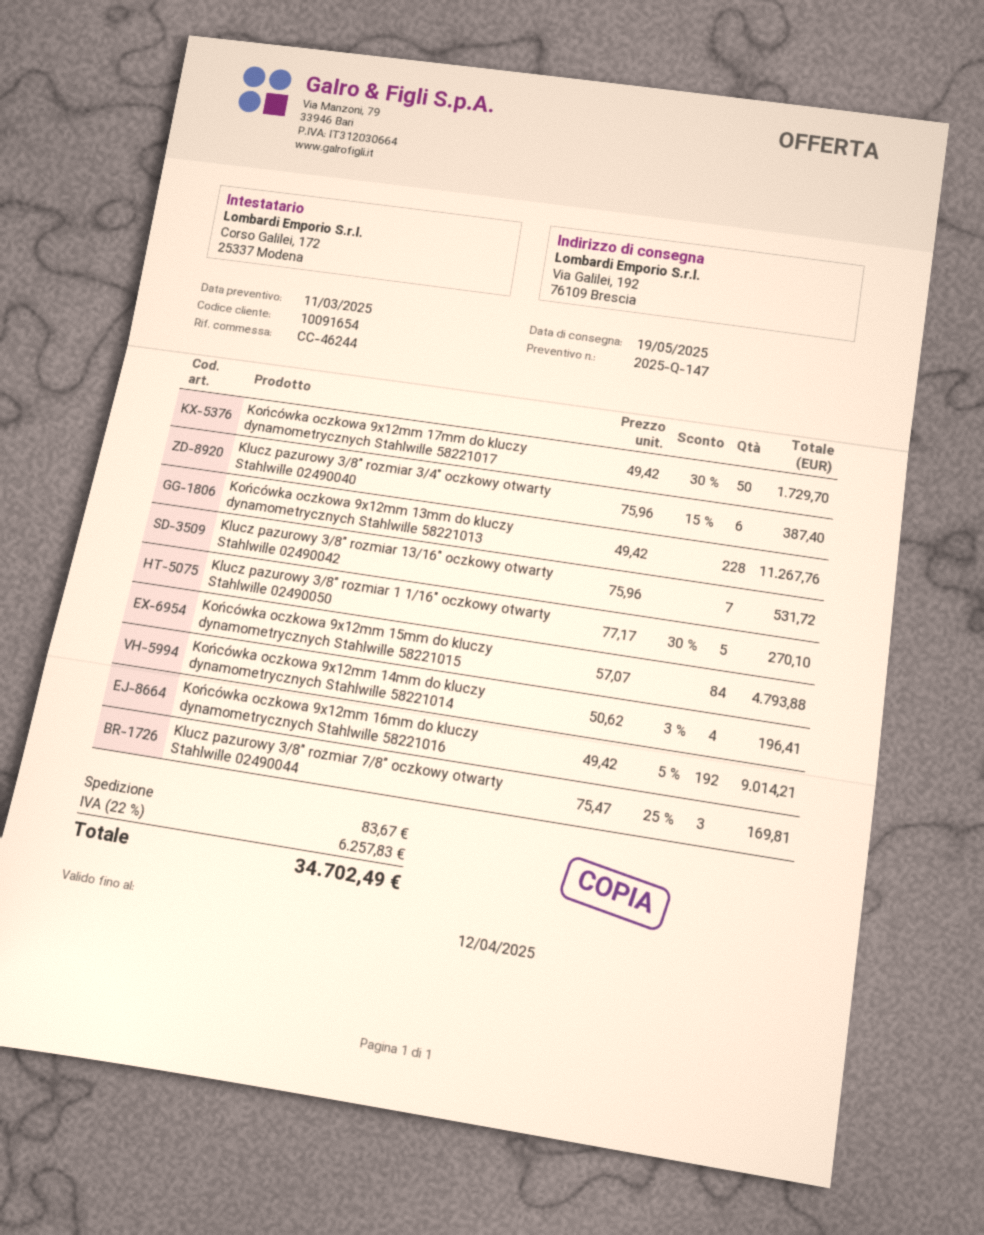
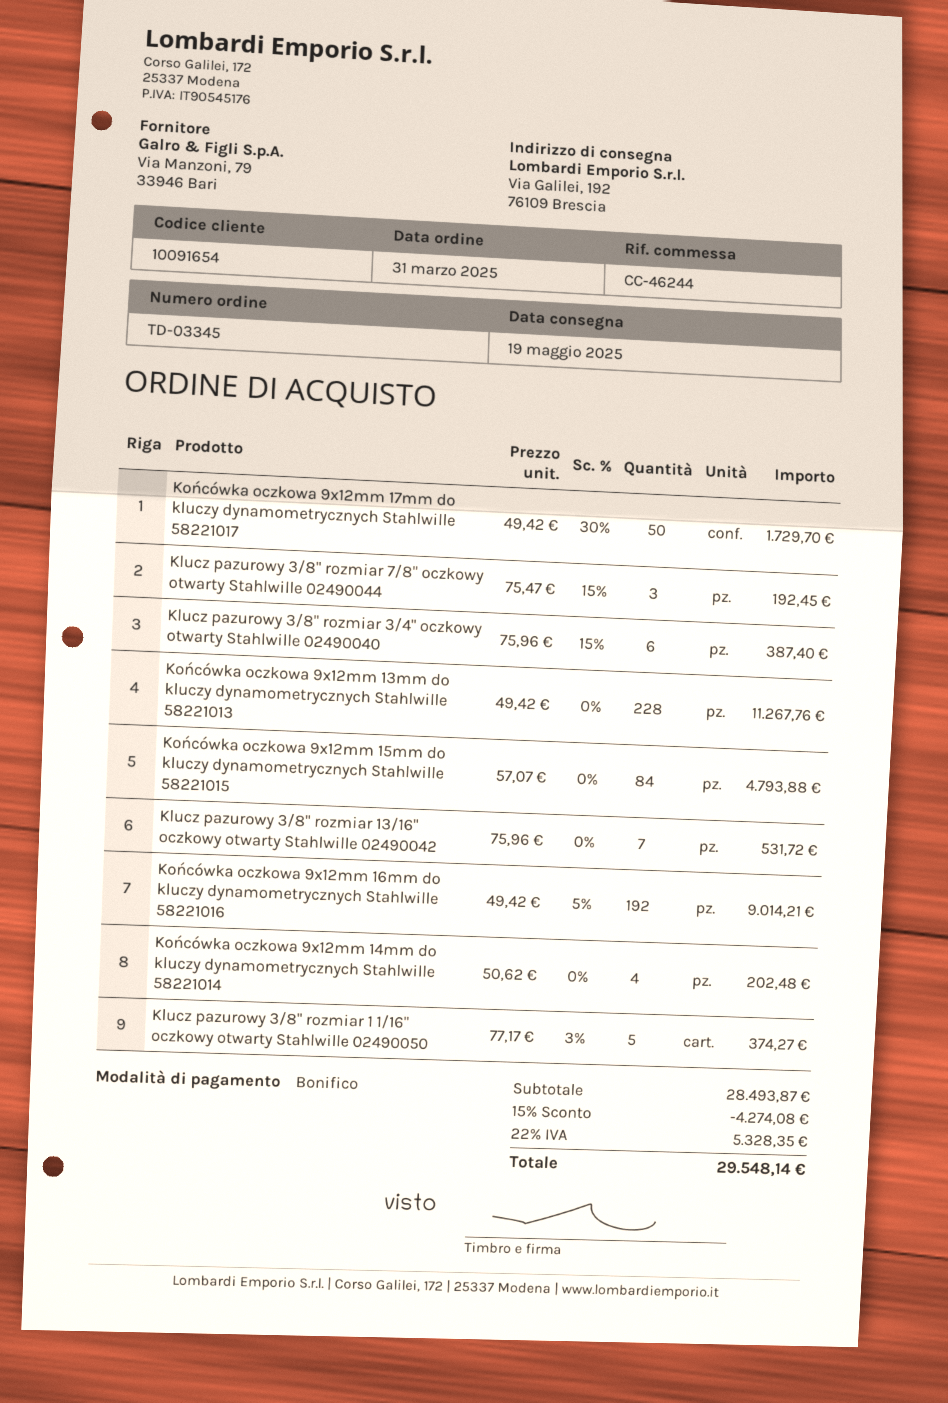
Klucz pazurowy 3/8" rozmiar 1 1/16" oczkowy otwarty Stahlwille 02490050: 5 x 77.17 - 30% = 270.10 -> 5 x 77.17 - 3% = 374.27
Końcówka oczkowa 9x12mm 14mm do kluczy dynamometrycznych Stahlwille 58221014: 4 x 50.62 - 3% = 196.41 -> 4 x 50.62 = 202.48
Klucz pazurowy 3/8" rozmiar 7/8" oczkowy otwarty Stahlwille 02490044: 3 x 75.47 - 25% = 169.81 -> 3 x 75.47 - 15% = 192.45
discount: none -> 15% = 4274.08
shipping: 83.67 -> none
tax: 22% = 6257.83 -> 22% = 5328.35
total: 34702.49 -> 29548.14

